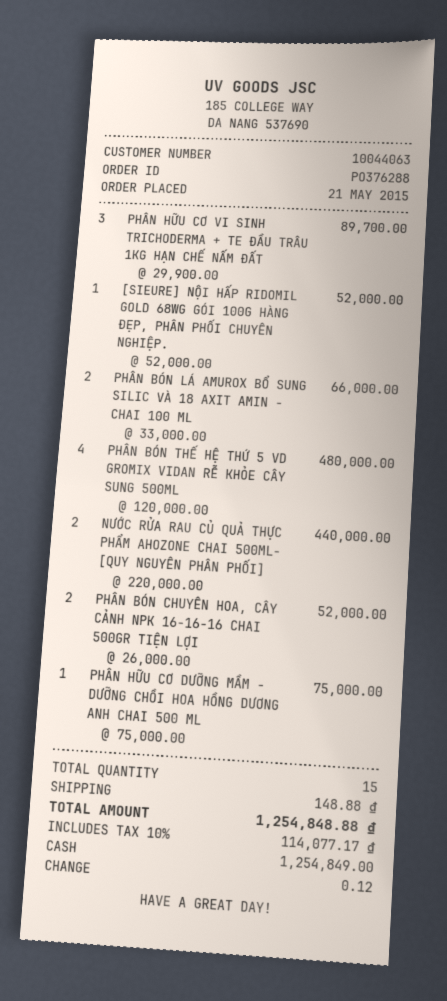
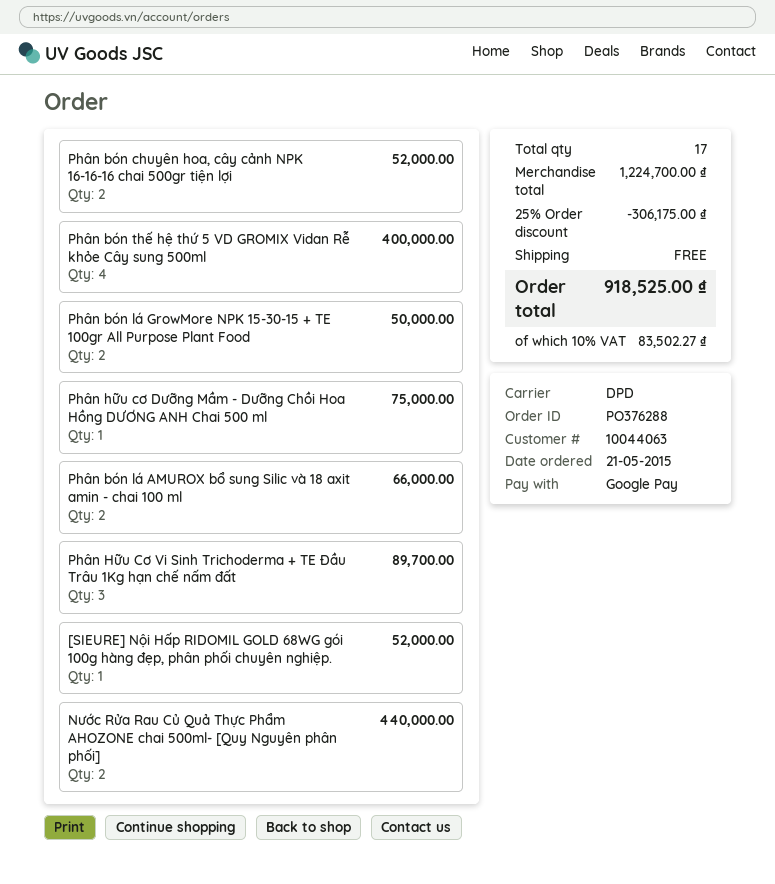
payment method: cash -> Google Pay
PHÂN BÓN THẾ HỆ THỨ 5 VD GROMIX VIDAN RỄ KHỎE CÂY SUNG 500ML: 4 for 480000.00 -> 4 for 400000.00
Phân bón lá GrowMore NPK 15-30-15 + TE 100gr All Purpose Plant Food: none -> 2 for 50000.00
total quantity: 15 -> 17
discount: none -> 25% = 306175.00
shipping: 148.88 -> 0.00
tax: 10% = 114077.17 -> 10% = 83502.27
total: 1254848.88 -> 918525.00

